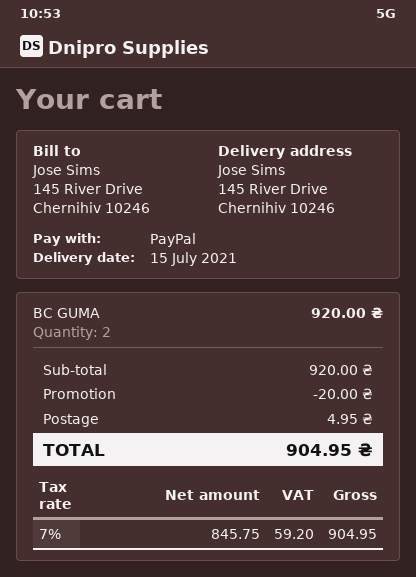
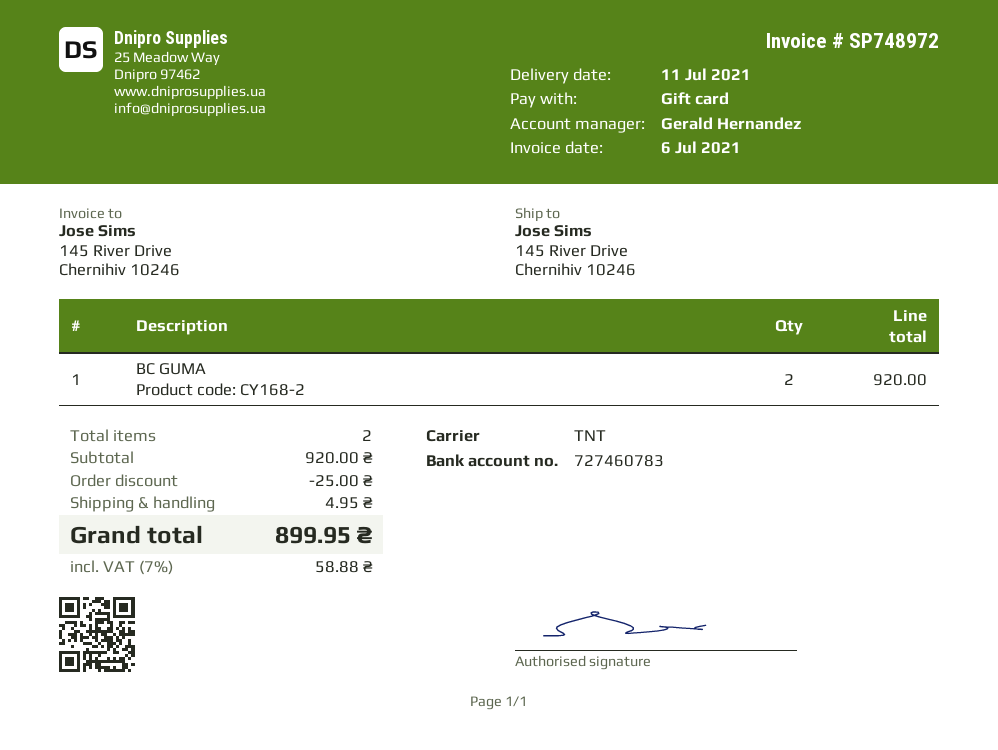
delivery date: 2021-07-15 -> 2021-07-11
payment method: PayPal -> gift card
discount: 20.00 -> 25.00
tax: 7% = 59.20 -> 7% = 58.88
total: 904.95 -> 899.95

